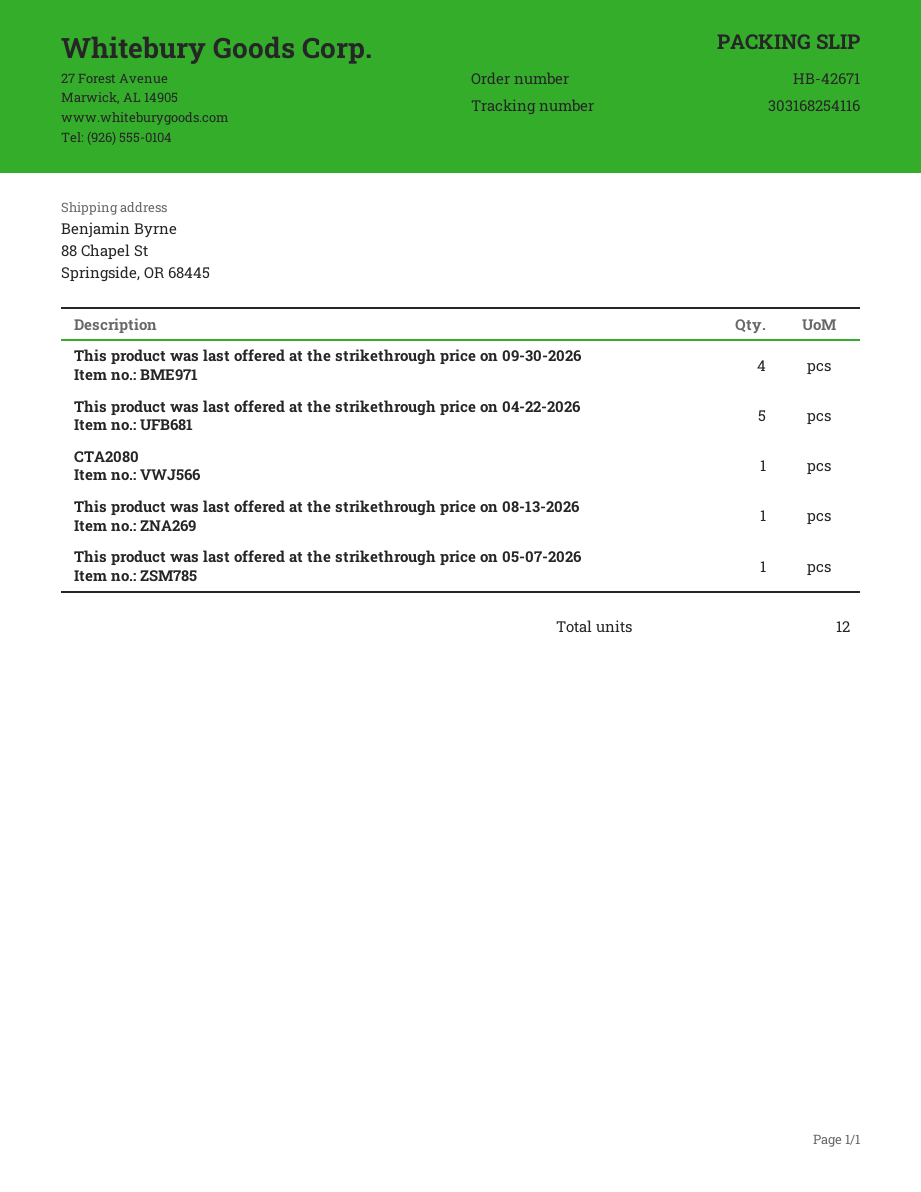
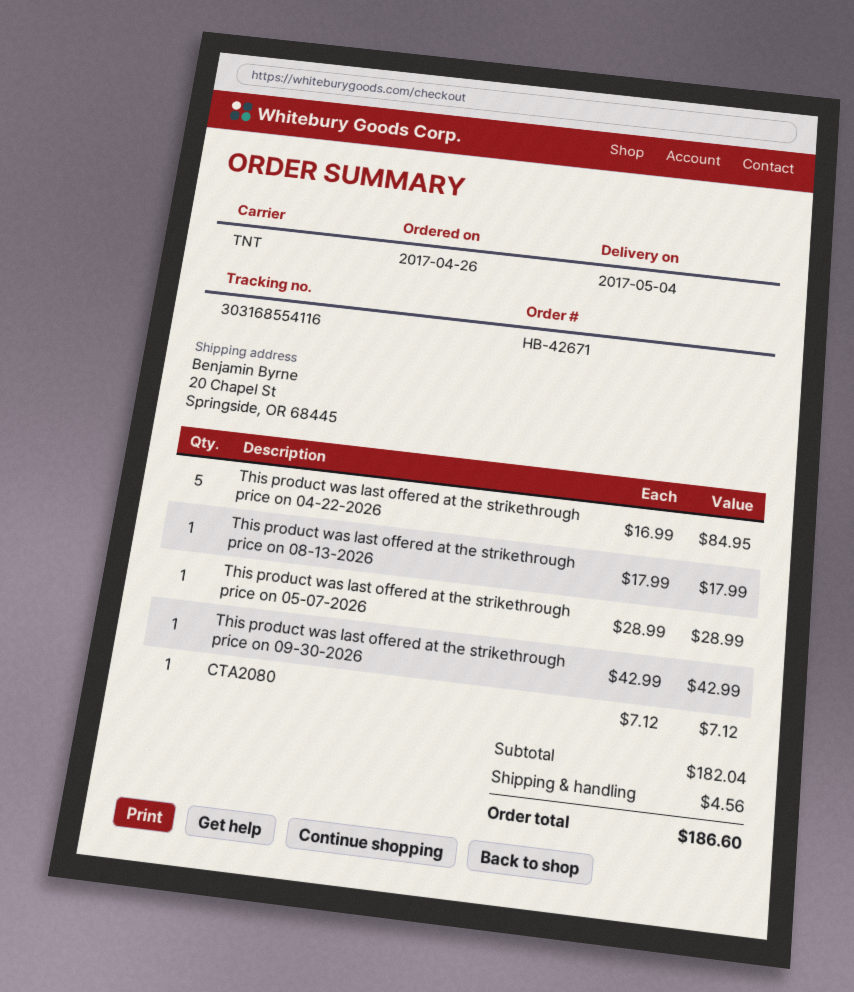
tracking number: 303168254116 -> 303168554116
ship to: 88 Chapel St, Springside, OR 68445 -> 20 Chapel St, Springside, OR 68445
This product was last offered at the strikethrough price on 09-30-2026: 4 -> 1

